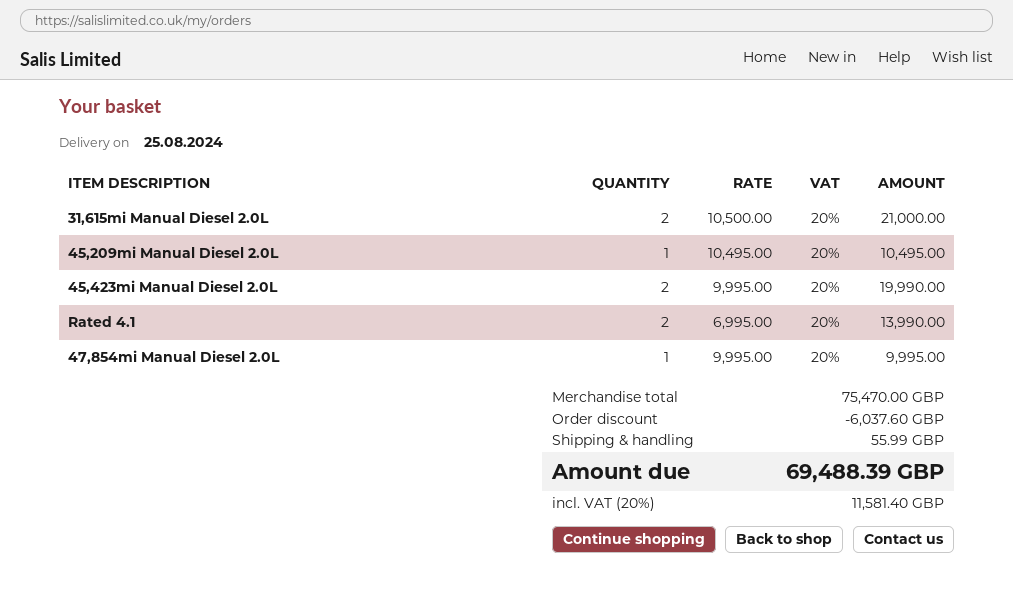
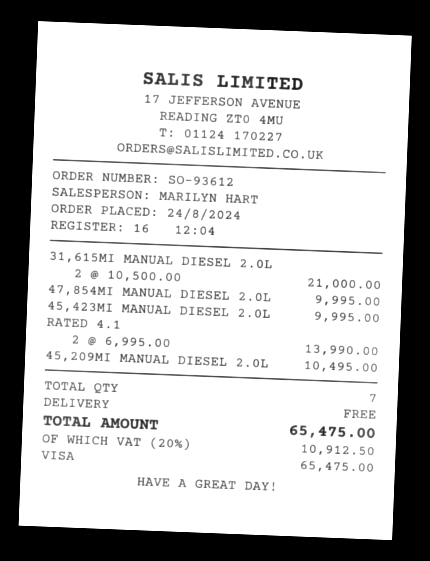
45,423mi Manual Diesel 2.0L: 2 x 9995.00 = 19990.00 -> 1 x 9995.00 = 9995.00
discount: 6037.60 -> none
shipping: 55.99 -> 0.00
tax: 20% = 11581.40 -> 20% = 10912.50
total: 69488.39 -> 65475.00

